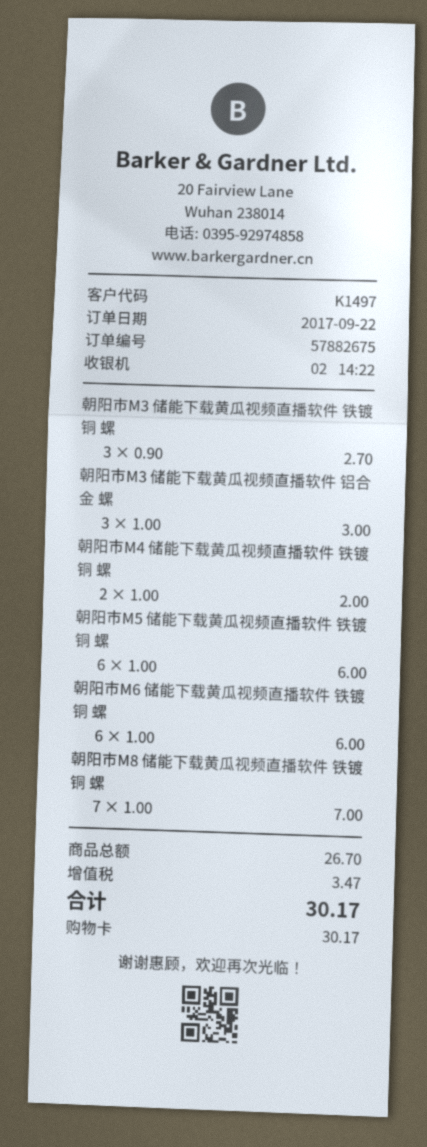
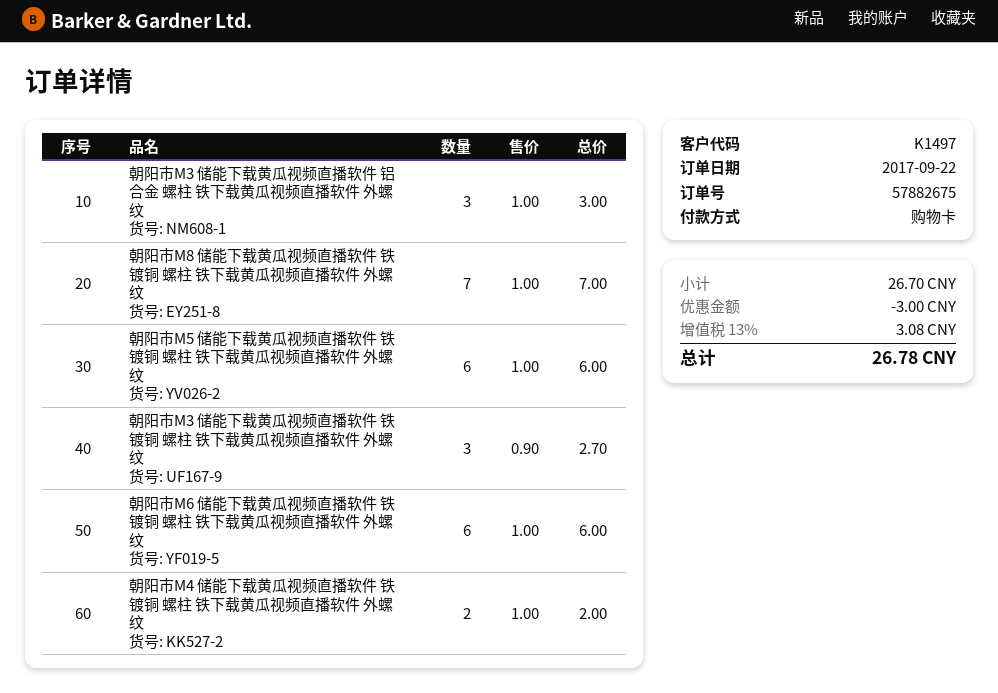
discount: none -> 3.00
tax: 3.47 -> 3.08
total: 30.17 -> 26.78

